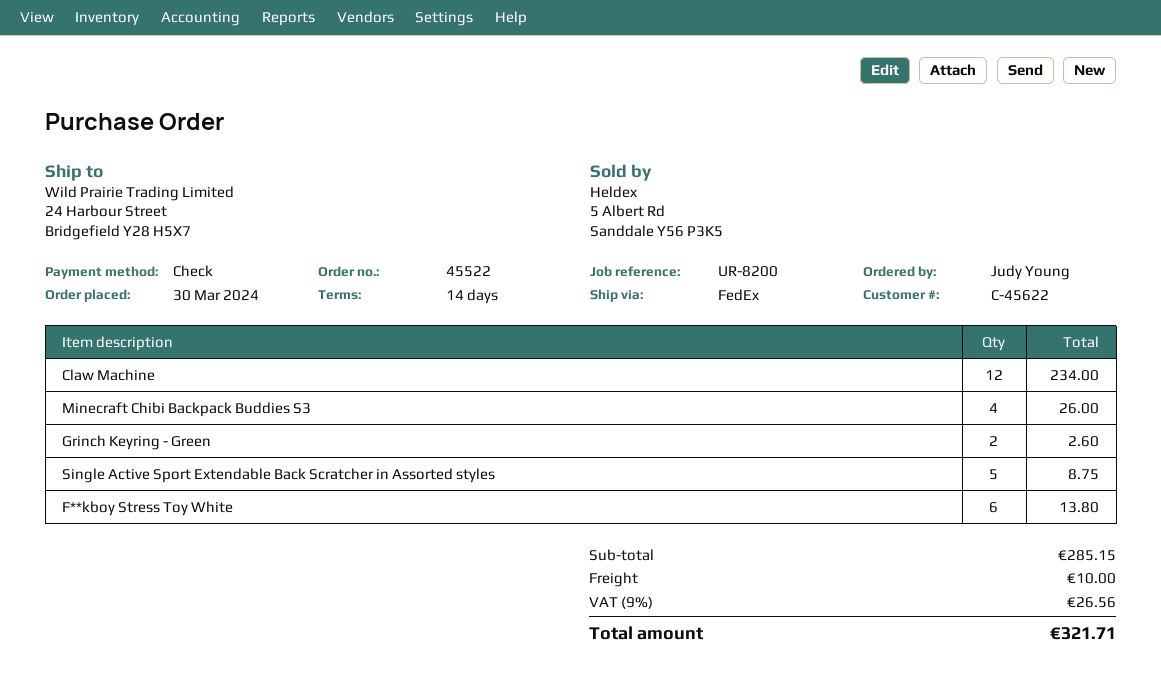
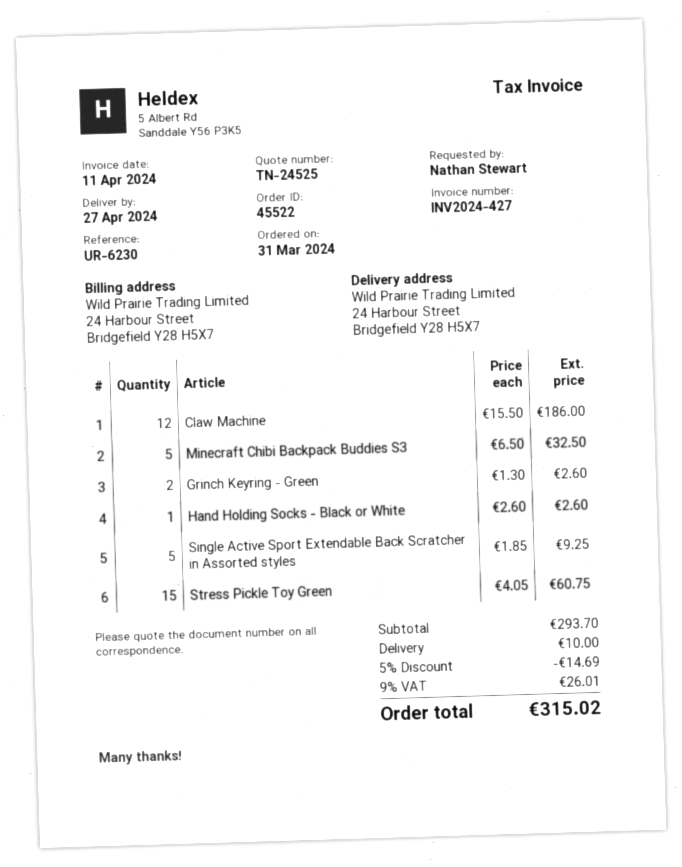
order date: 2024-03-30 -> 2024-03-31
reference: UR-8200 -> UR-6230
ordered by: Judy Young -> Nathan Stewart
Claw Machine: 12 for 234.00 -> 12 for 186.00
Minecraft Chibi Backpack Buddies S3: 4 for 26.00 -> 5 for 32.50
Single Active Sport Extendable Back Scratcher in Assorted styles: 5 for 8.75 -> 5 for 9.25
F**kboy Stress Toy White: 6 for 13.80 -> none
Hand Holding Socks - Black or White: none -> 1 for 2.60
Stress Pickle Toy Green: none -> 15 for 60.75
subtotal: 285.15 -> 293.70
discount: none -> 5% = 14.69
tax: 9% = 26.56 -> 9% = 26.01
total: 321.71 -> 315.02

